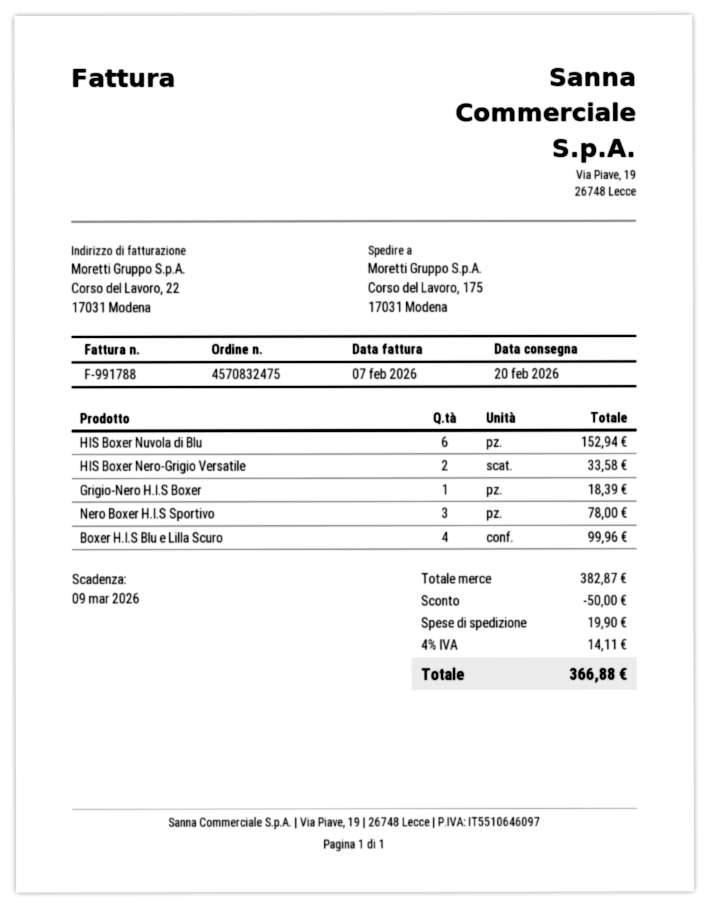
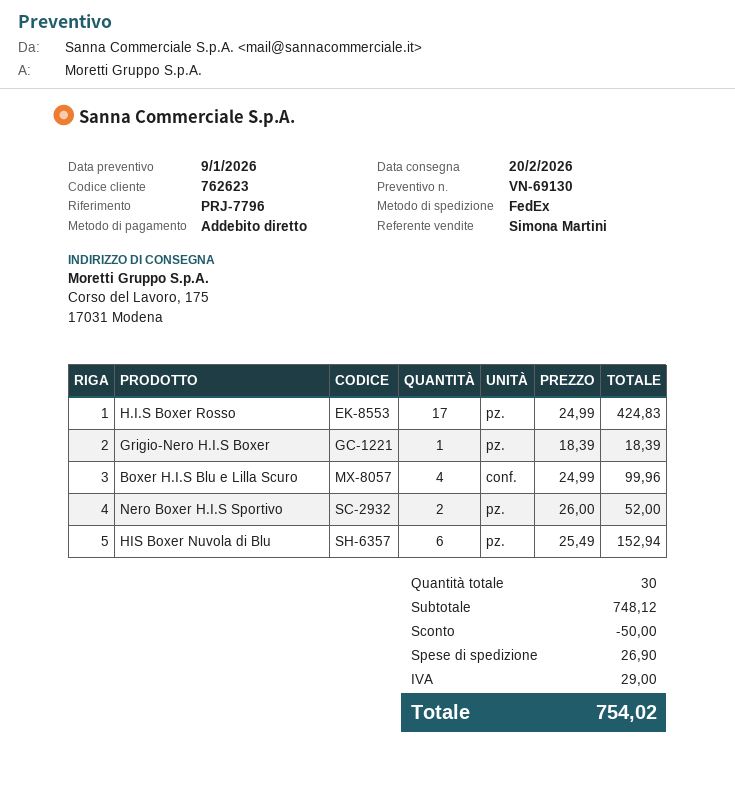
HIS Boxer Nero-Grigio Versatile: 2 for 33.58 -> none
Nero Boxer H.I.S Sportivo: 3 for 78.00 -> 2 for 52.00
H.I.S Boxer Rosso: none -> 17 for 424.83
subtotal: 382.87 -> 748.12
shipping: 19.90 -> 26.90
tax: 14.11 -> 29.00
total: 366.88 -> 754.02

